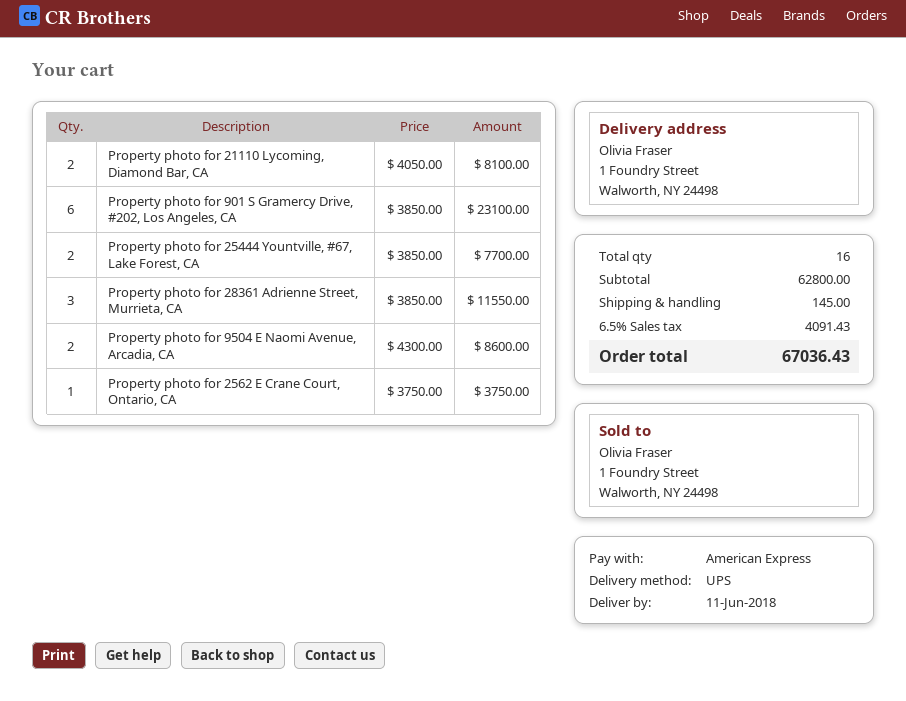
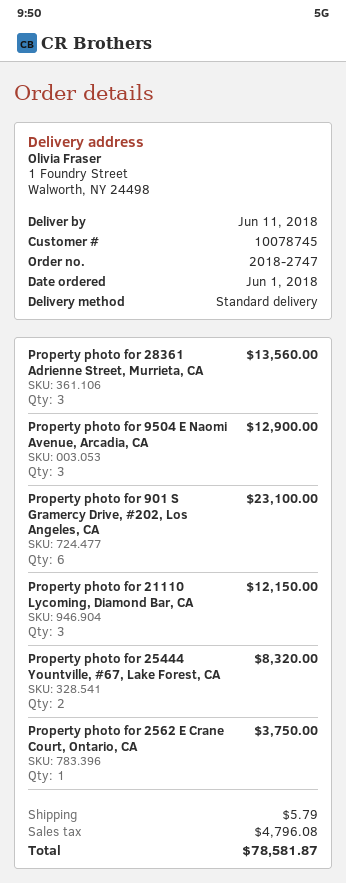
shipping method: UPS -> standard
Property photo for 21110 Lycoming, Diamond Bar, CA: 2 for 8100.00 -> 3 for 12150.00
Property photo for 25444 Yountville, #67, Lake Forest, CA: 2 for 7700.00 -> 2 for 8320.00
Property photo for 28361 Adrienne Street, Murrieta, CA: 3 for 11550.00 -> 3 for 13560.00
Property photo for 9504 E Naomi Avenue, Arcadia, CA: 2 for 8600.00 -> 3 for 12900.00
shipping: 145.00 -> 5.79
tax: 4091.43 -> 4796.08
total: 67036.43 -> 78581.87

